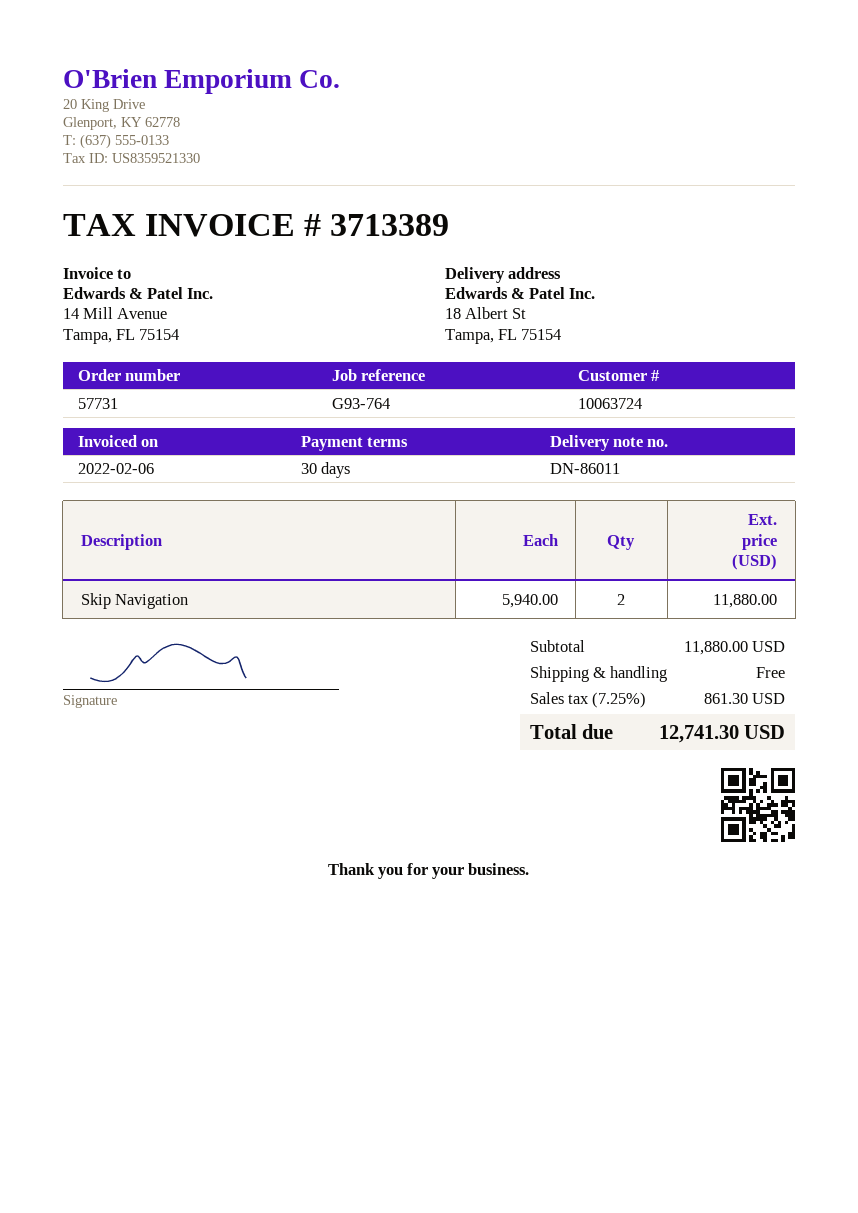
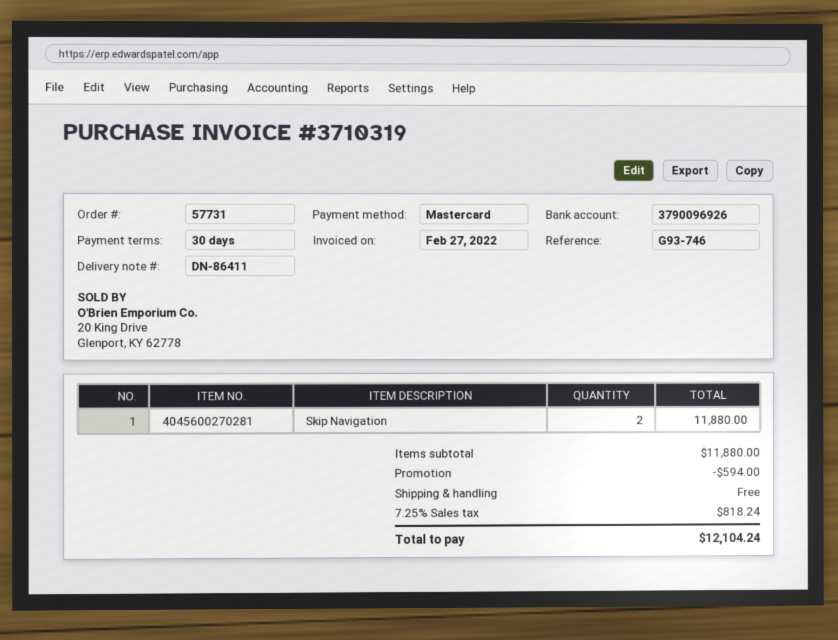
delivery note number: DN-86011 -> DN-86411
invoice number: 3713389 -> 3710319
invoice date: 2022-02-06 -> 2022-02-27
reference: G93-764 -> G93-746
discount: none -> 594.00
tax: 7.25% = 861.30 -> 7.25% = 818.24
total: 12741.30 -> 12104.24

